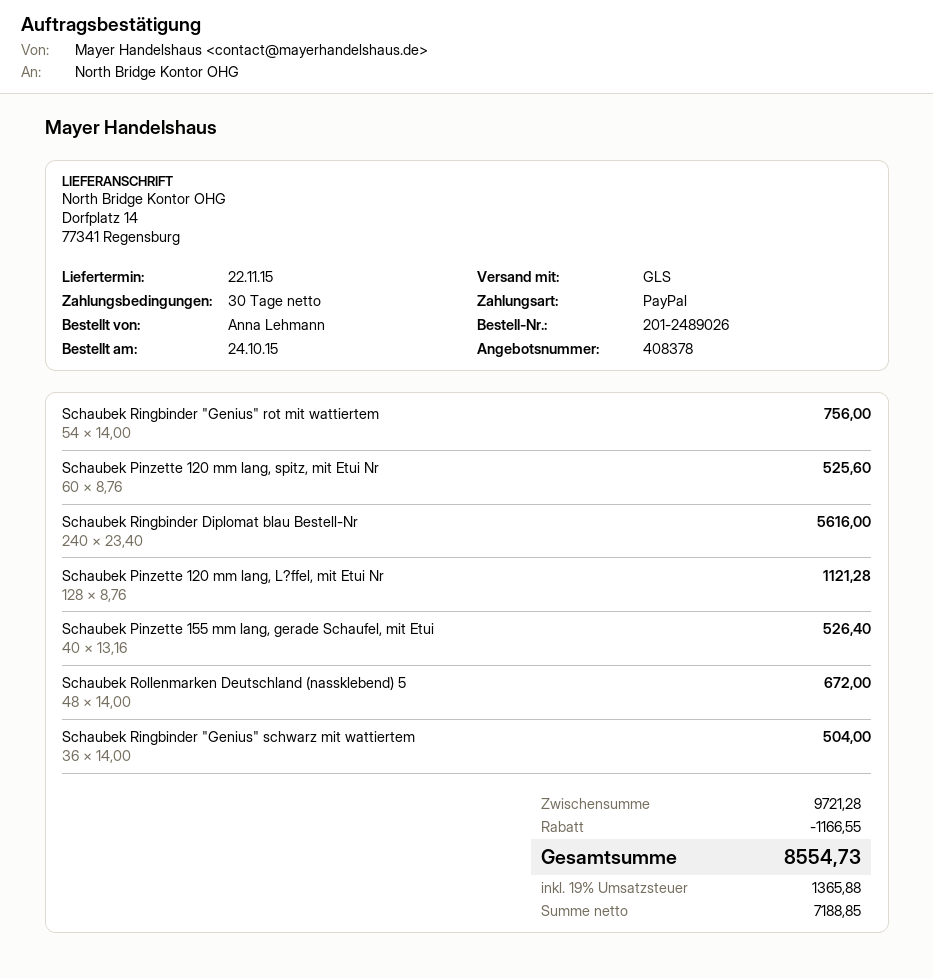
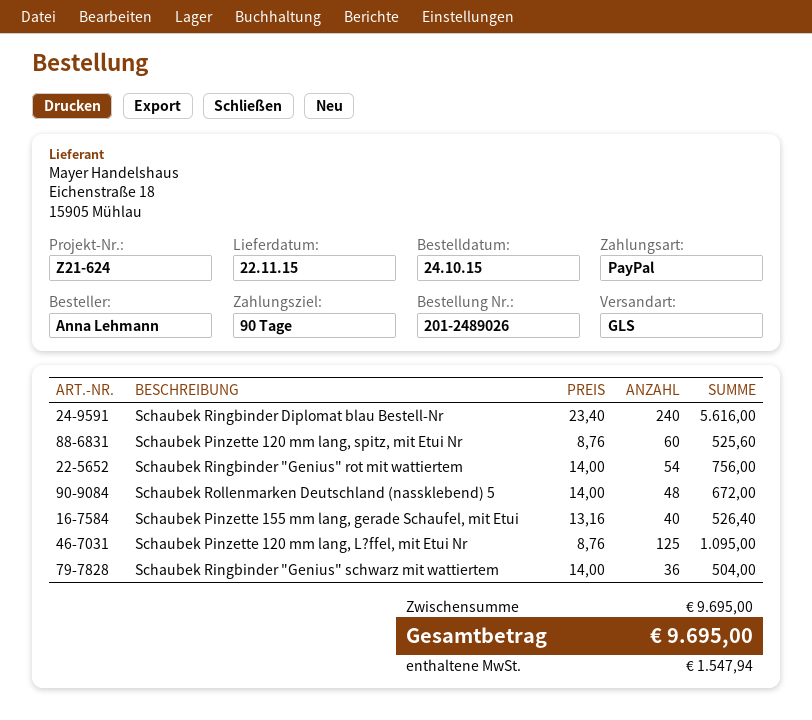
payment terms: 30 days -> 90 days
Schaubek Pinzette 120 mm lang, L?ffel, mit Etui Nr: 128 x 8.76 = 1121.28 -> 125 x 8.76 = 1095.00
subtotal: 9721.28 -> 9695.00
discount: 1166.55 -> none
tax: 1365.88 -> 1547.94
total: 8554.73 -> 9695.00

